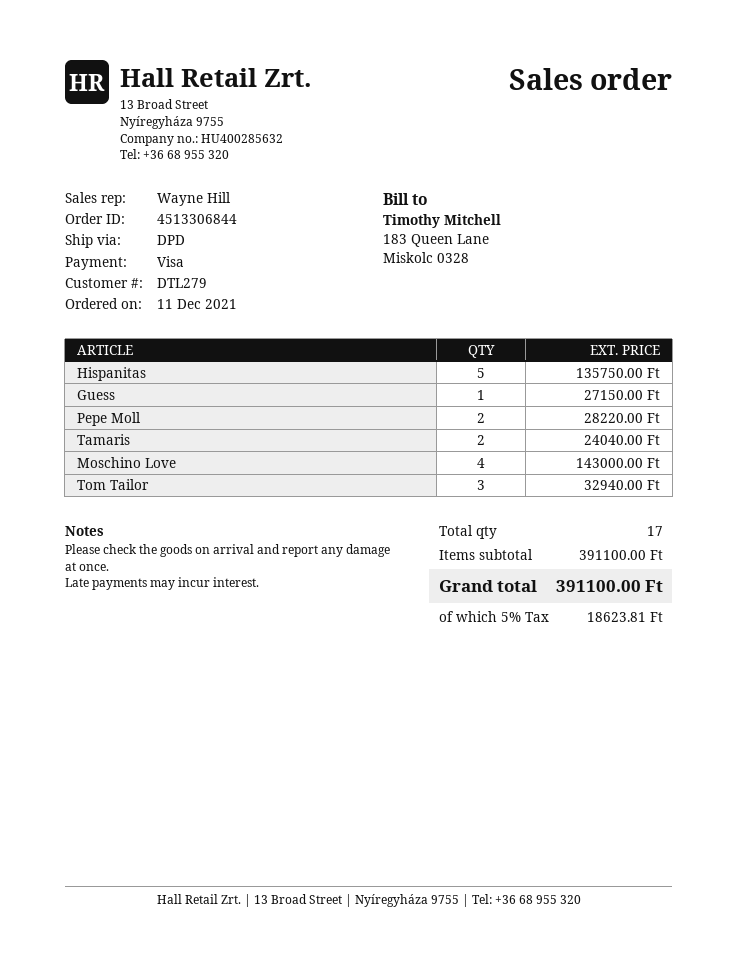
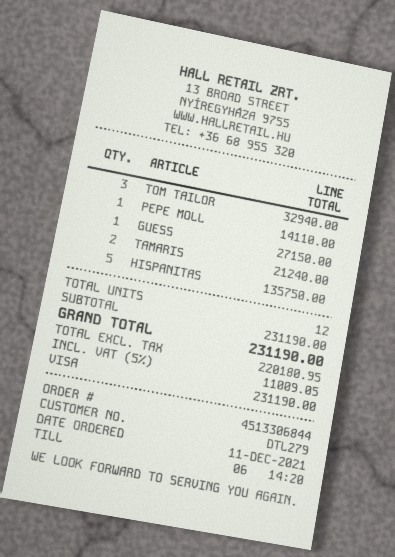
Pepe Moll: 2 for 28220.00 -> 1 for 14110.00
Tamaris: 2 for 24040.00 -> 2 for 21240.00
Moschino Love: 4 for 143000.00 -> none
total quantity: 17 -> 12
subtotal: 391100.00 -> 231190.00
tax: 5% = 18623.81 -> 5% = 11009.05
total: 391100.00 -> 231190.00

